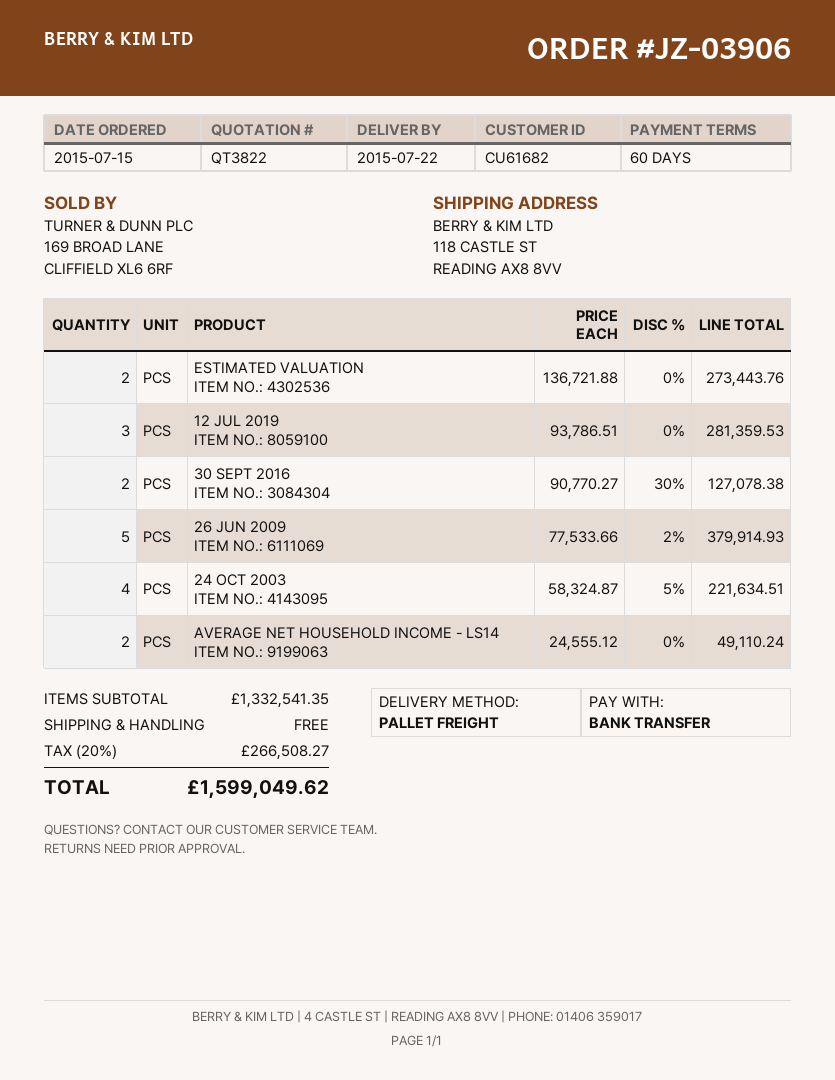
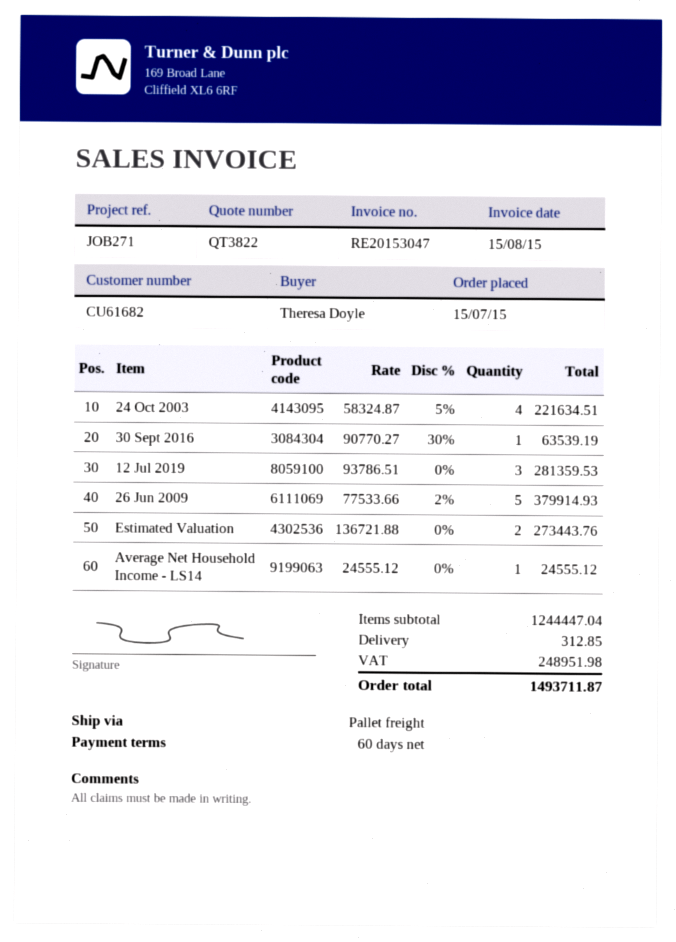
30 SEPT 2016: 2 x 90770.27 - 30% = 127078.38 -> 1 x 90770.27 - 30% = 63539.19
AVERAGE NET HOUSEHOLD INCOME - LS14: 2 x 24555.12 = 49110.24 -> 1 x 24555.12 = 24555.12
subtotal: 1332541.35 -> 1244447.04
shipping: 0.00 -> 312.85
tax: 266508.27 -> 248951.98
total: 1599049.62 -> 1493711.87

